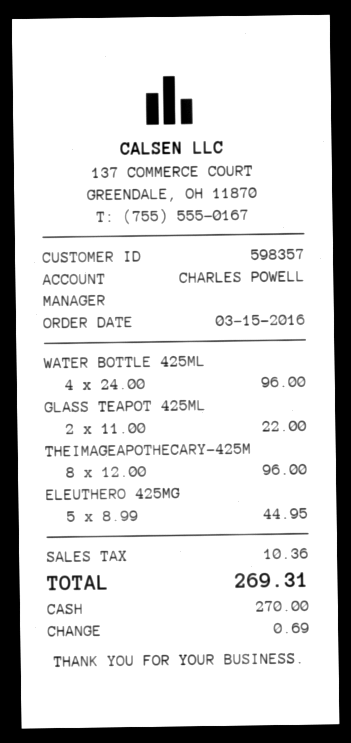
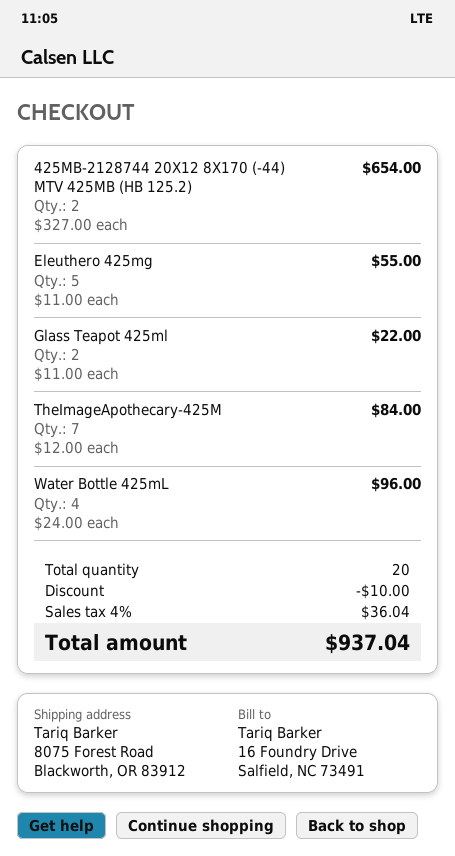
THEIMAGEAPOTHECARY-425M: 8 x 12.00 = 96.00 -> 7 x 12.00 = 84.00
ELEUTHERO 425MG: 5 x 8.99 = 44.95 -> 5 x 11.00 = 55.00
425MB-2128744 20X12 8X170 (-44) MTV 425MB (HB 125.2): none -> 2 x 327.00 = 654.00
discount: none -> 10.00
tax: 10.36 -> 36.04
total: 269.31 -> 937.04

